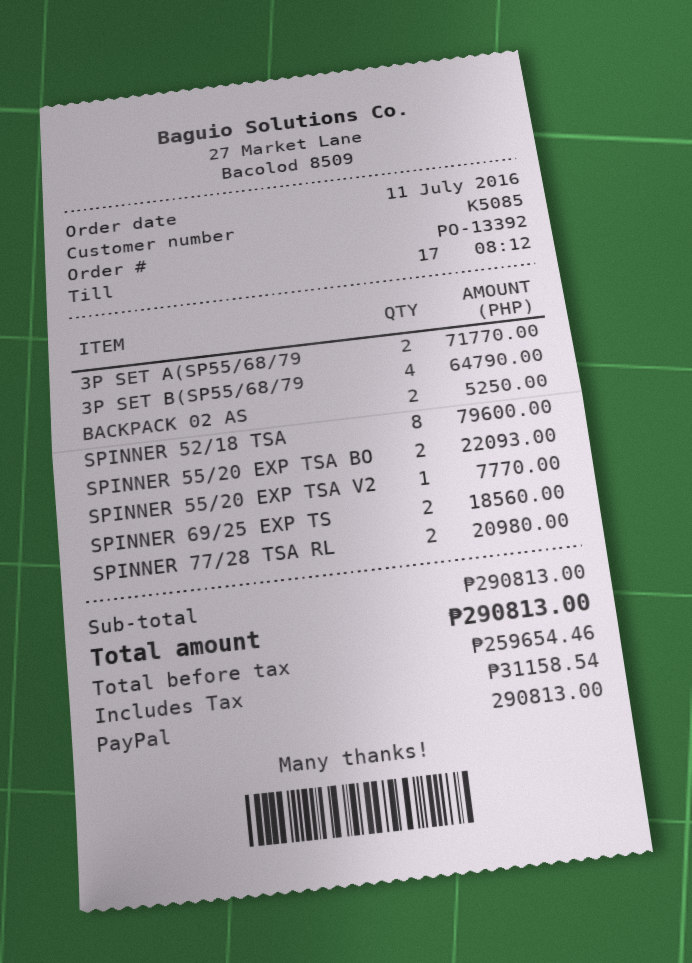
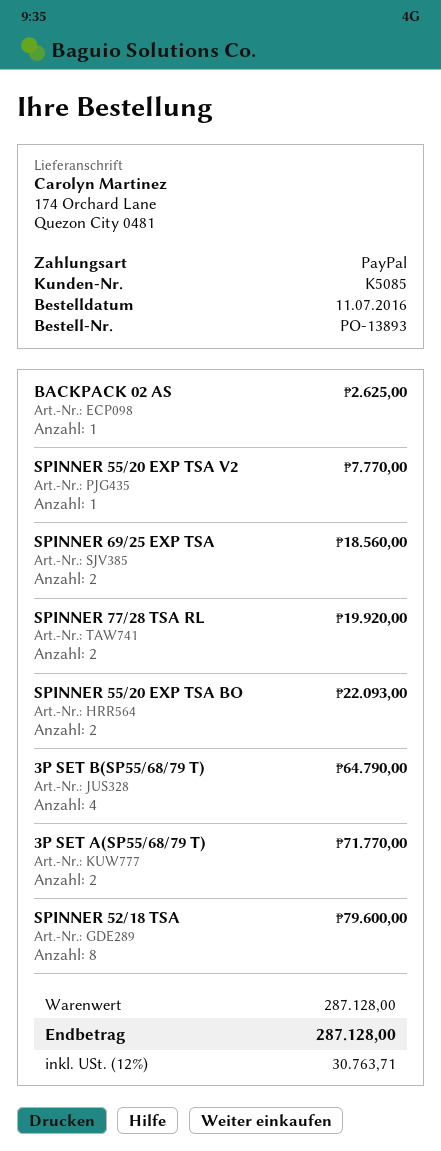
order number: PO-13392 -> PO-13893
BACKPACK 02 AS: 2 for 5250.00 -> 1 for 2625.00
SPINNER 77/28 TSA RL: 2 for 20980.00 -> 2 for 19920.00
subtotal: 290813.00 -> 287128.00
tax: 31158.54 -> 30763.71
total: 290813.00 -> 287128.00

